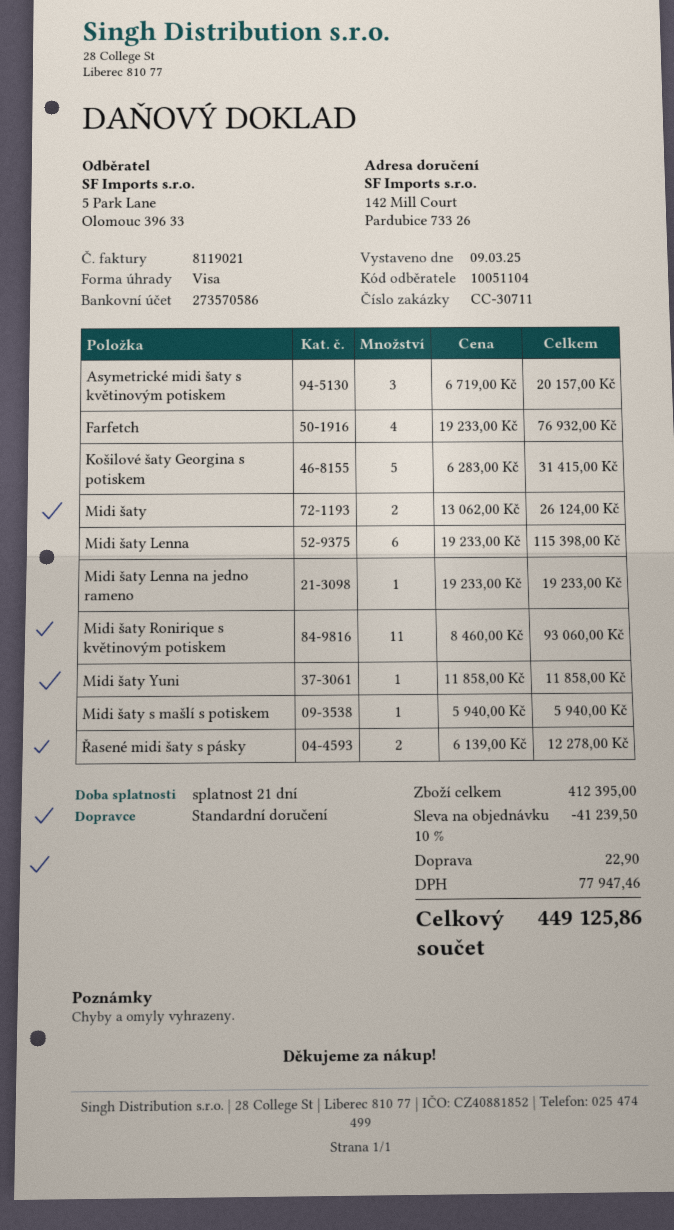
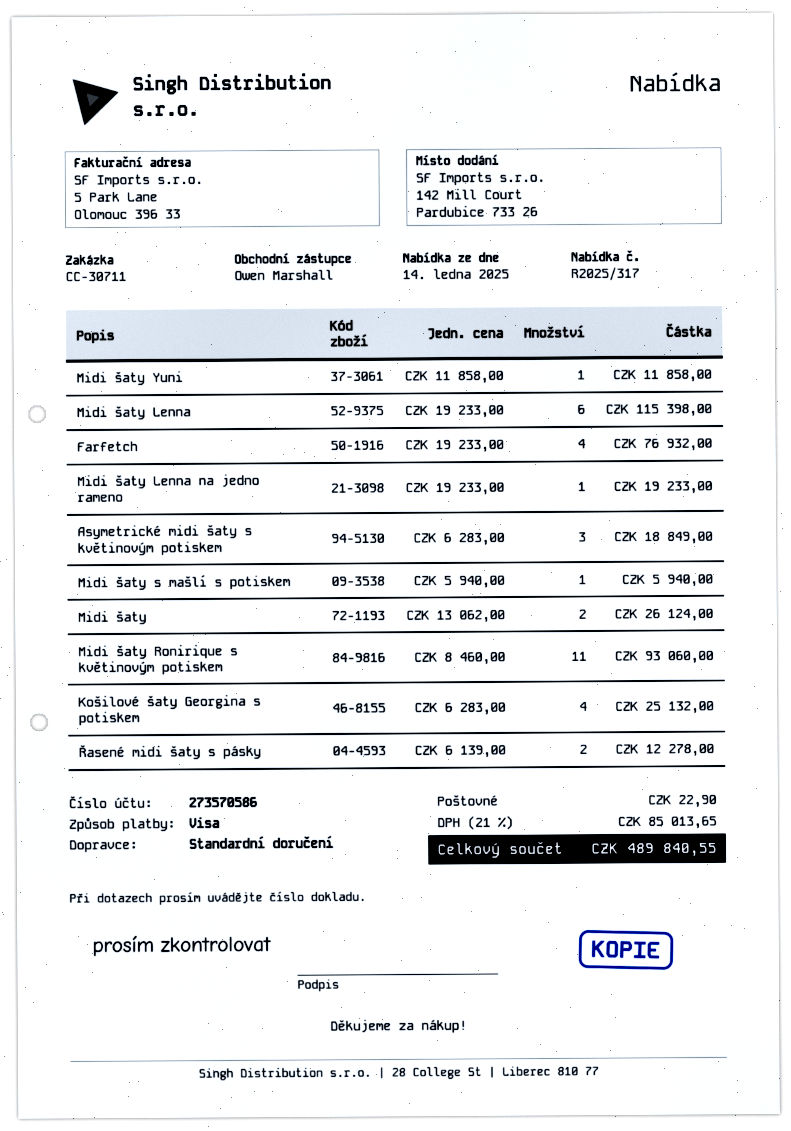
Asymetrické midi šaty s květinovým potiskem: 3 x 6719.00 = 20157.00 -> 3 x 6283.00 = 18849.00
Košilové šaty Georgina s potiskem: 5 x 6283.00 = 31415.00 -> 4 x 6283.00 = 25132.00
discount: 10% = 41239.50 -> none
tax: 77947.46 -> 85013.65
total: 449125.86 -> 489840.55

